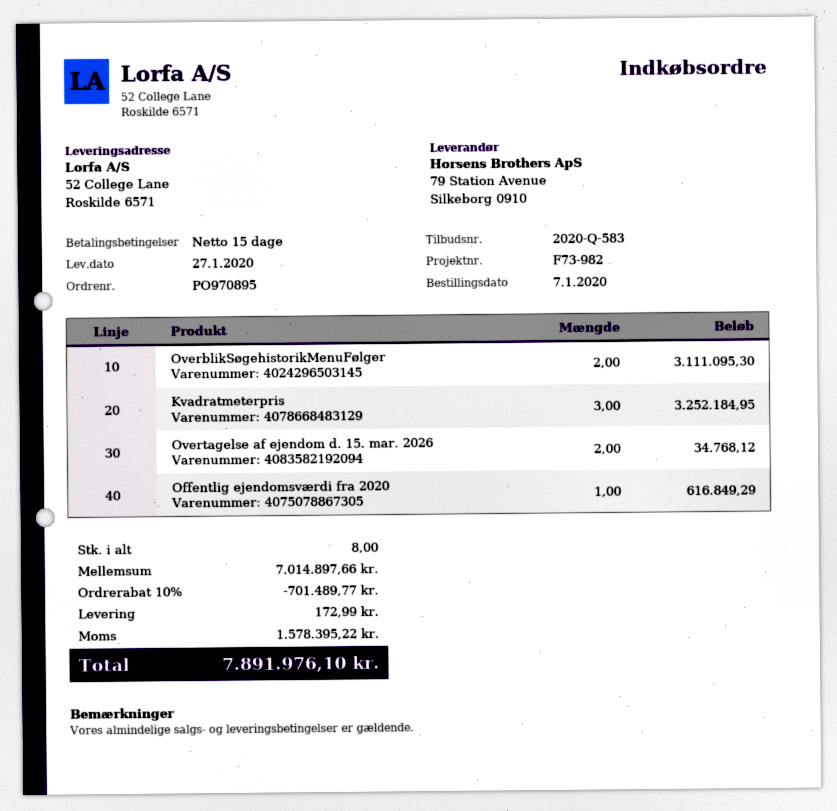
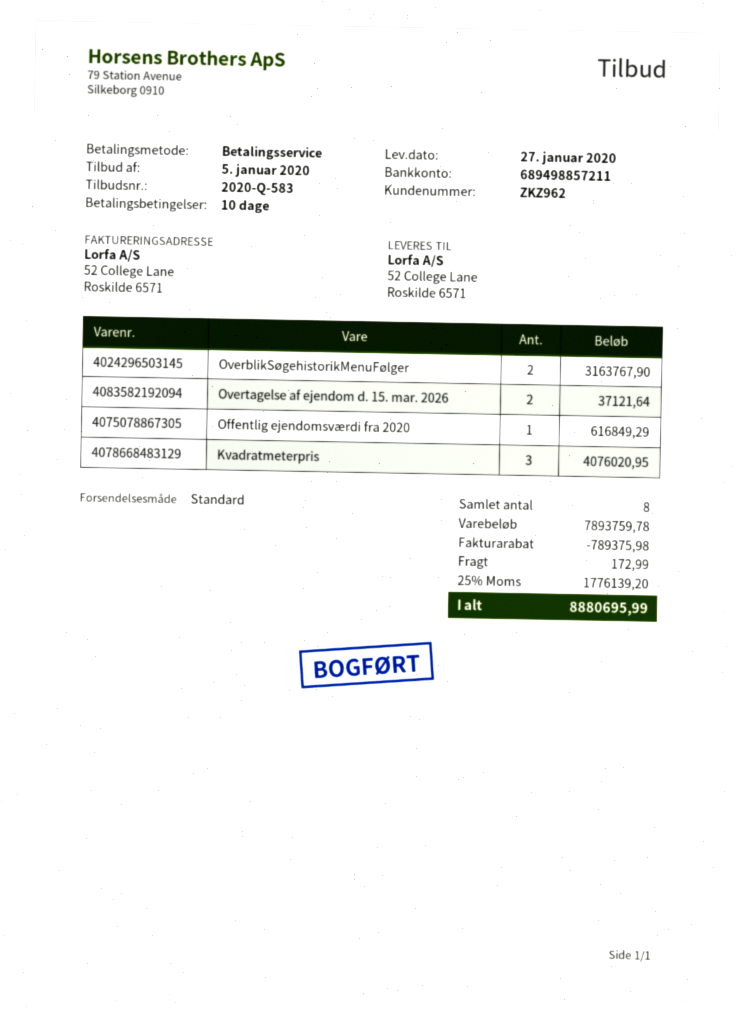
payment terms: 15 days -> 10 days
OverblikSøgehistorikMenuFølger: 2 for 3111095.30 -> 2 for 3163767.90
Kvadratmeterpris: 3 for 3252184.95 -> 3 for 4076020.95
Overtagelse af ejendom d. 15. mar. 2026: 2 for 34768.12 -> 2 for 37121.64
subtotal: 7014897.66 -> 7893759.78
discount: 701489.77 -> 789375.98
tax: 1578395.22 -> 1776139.20
total: 7891976.10 -> 8880695.99

